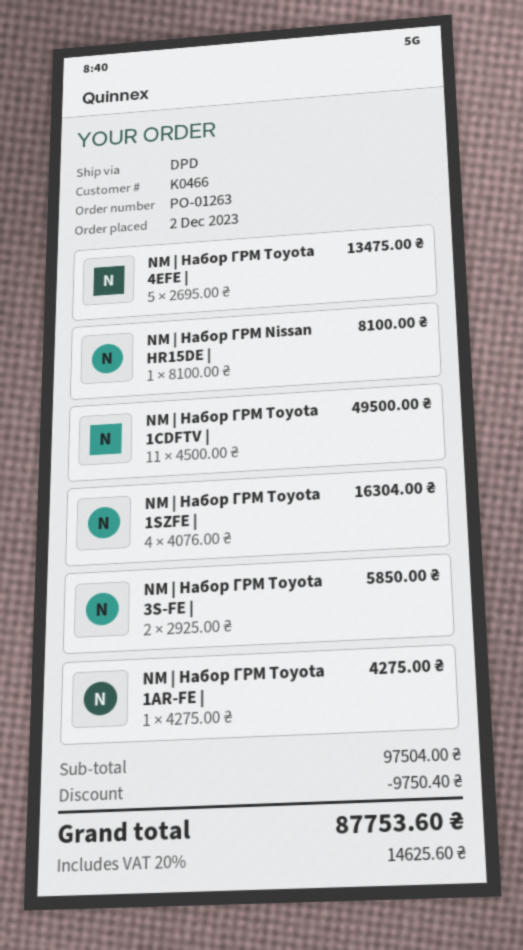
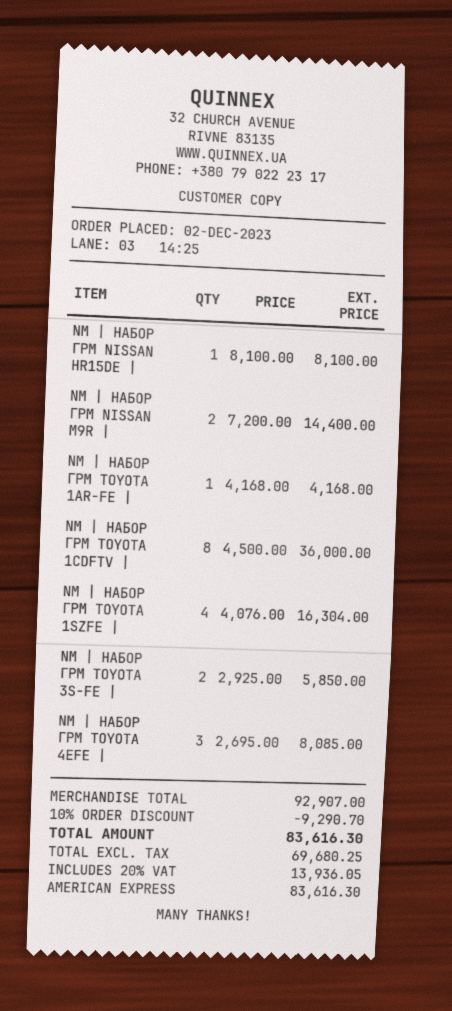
NM | Набор ГРМ Toyota 4EFE |: 5 x 2695.00 = 13475.00 -> 3 x 2695.00 = 8085.00
NM | Набор ГРМ Toyota 1CDFTV |: 11 x 4500.00 = 49500.00 -> 8 x 4500.00 = 36000.00
NM | Набор ГРМ Toyota 1AR-FE |: 1 x 4275.00 = 4275.00 -> 1 x 4168.00 = 4168.00
NM | НАБОР ГРМ NISSAN M9R |: none -> 2 x 7200.00 = 14400.00
subtotal: 97504.00 -> 92907.00
discount: 9750.40 -> 9290.70
tax: 20% = 14625.60 -> 20% = 13936.05
total: 87753.60 -> 83616.30

